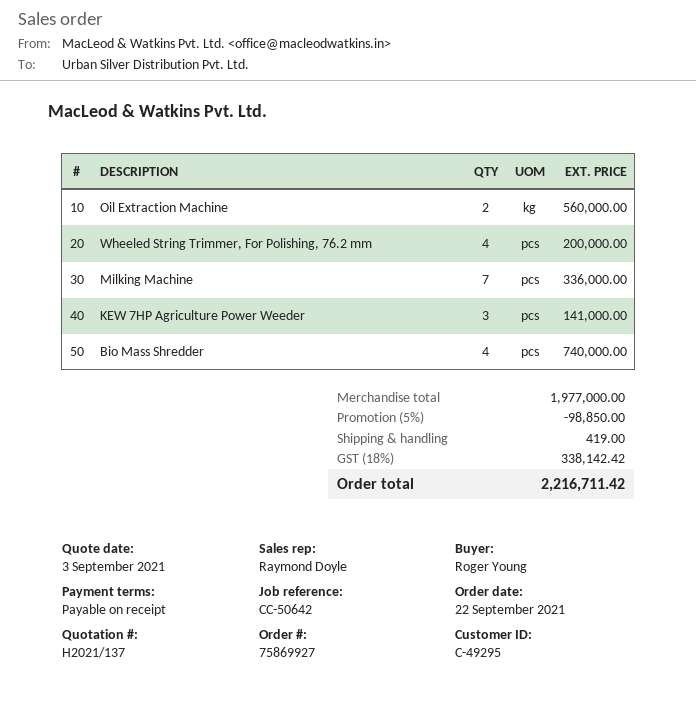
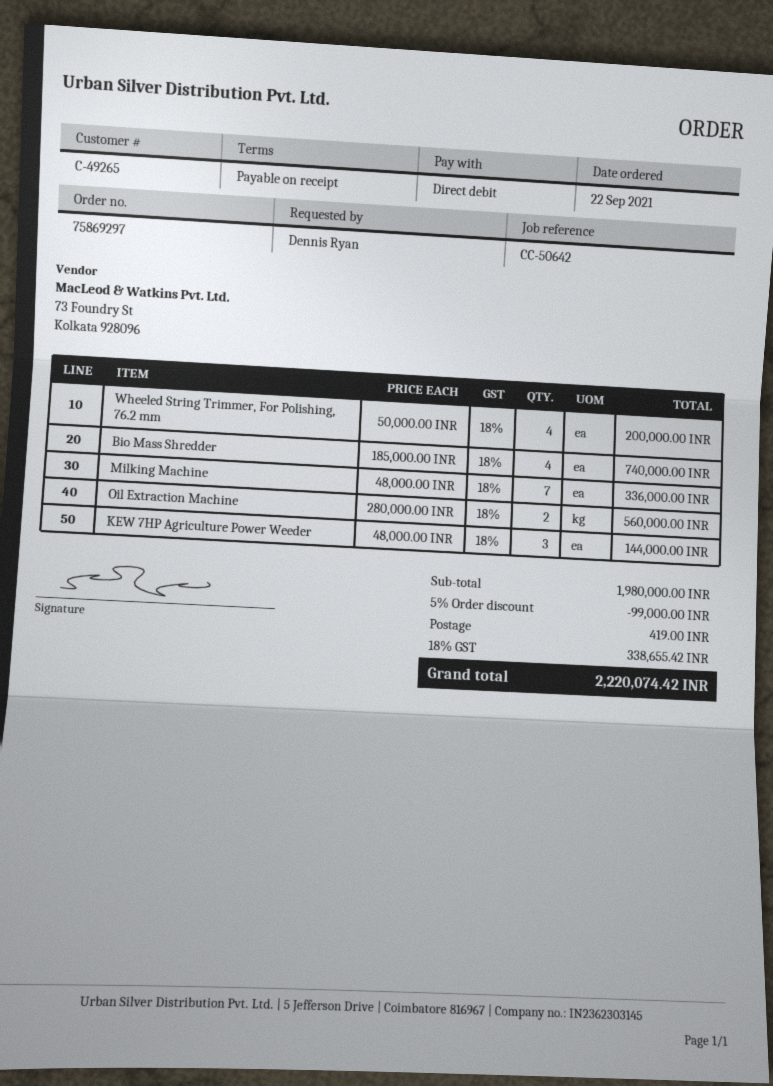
order number: 75869927 -> 75869297
customer number: C-49295 -> C-49265
ordered by: Roger Young -> Dennis Ryan
KEW 7HP Agriculture Power Weeder: 3 for 141000.00 -> 3 for 144000.00
subtotal: 1977000.00 -> 1980000.00
discount: 5% = 98850.00 -> 5% = 99000.00
tax: 18% = 338142.42 -> 18% = 338655.42
total: 2216711.42 -> 2220074.42

